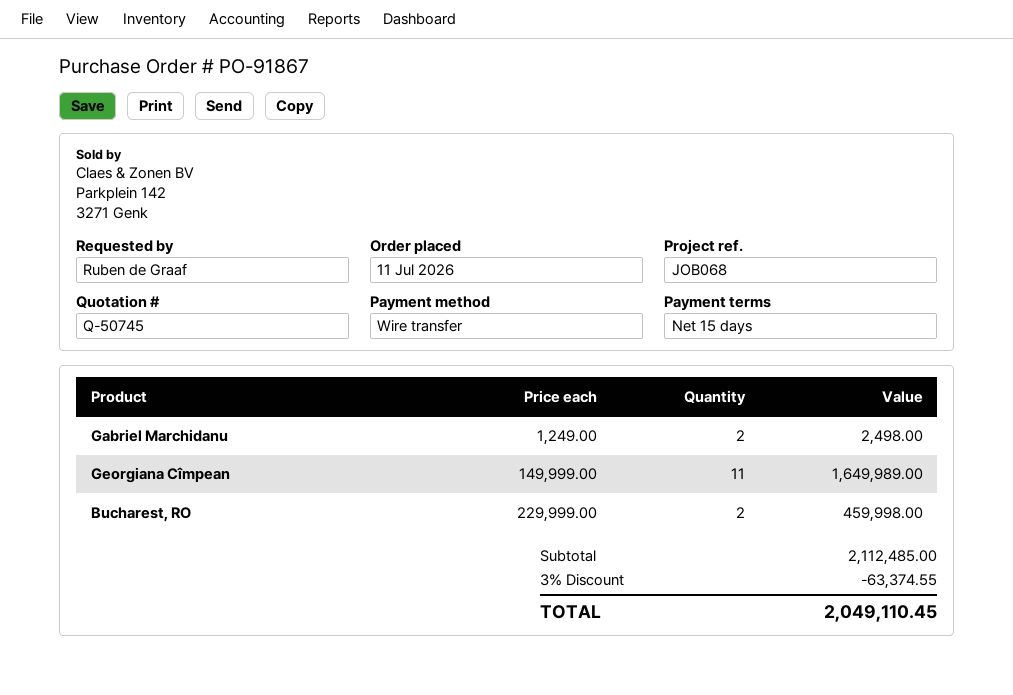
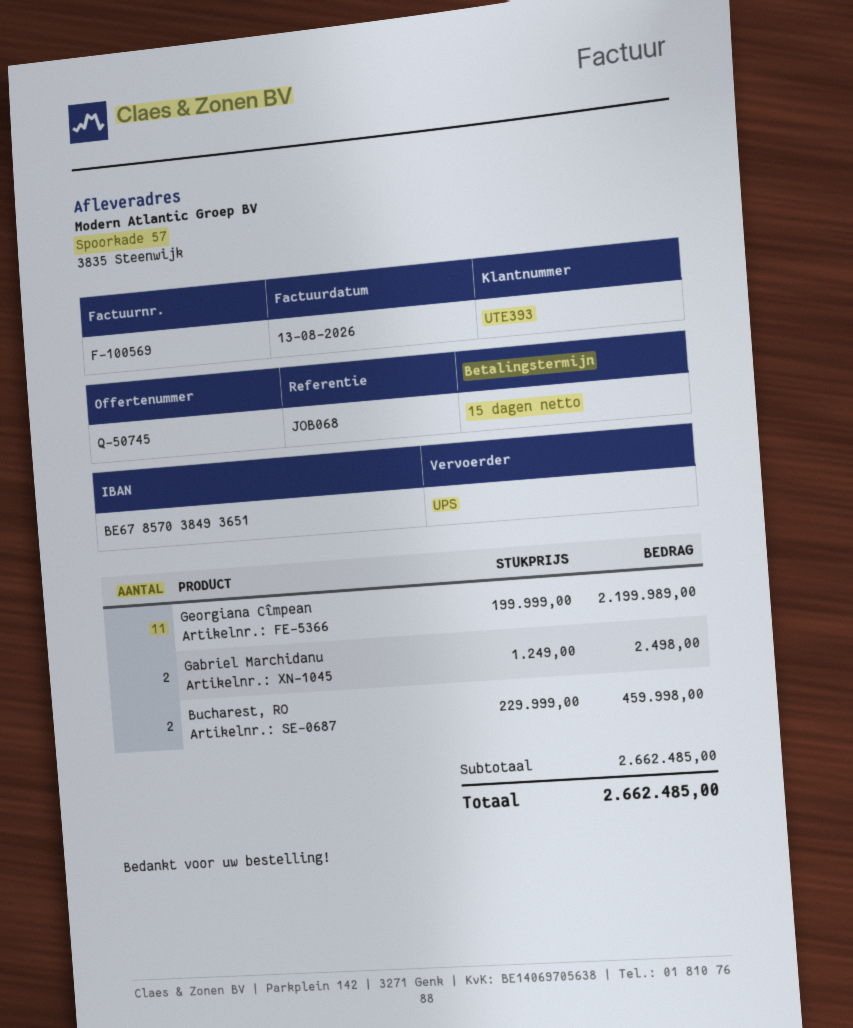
Georgiana Cîmpean: 11 x 149999.00 = 1649989.00 -> 11 x 199999.00 = 2199989.00
subtotal: 2112485.00 -> 2662485.00
discount: 3% = 63374.55 -> none
total: 2049110.45 -> 2662485.00

